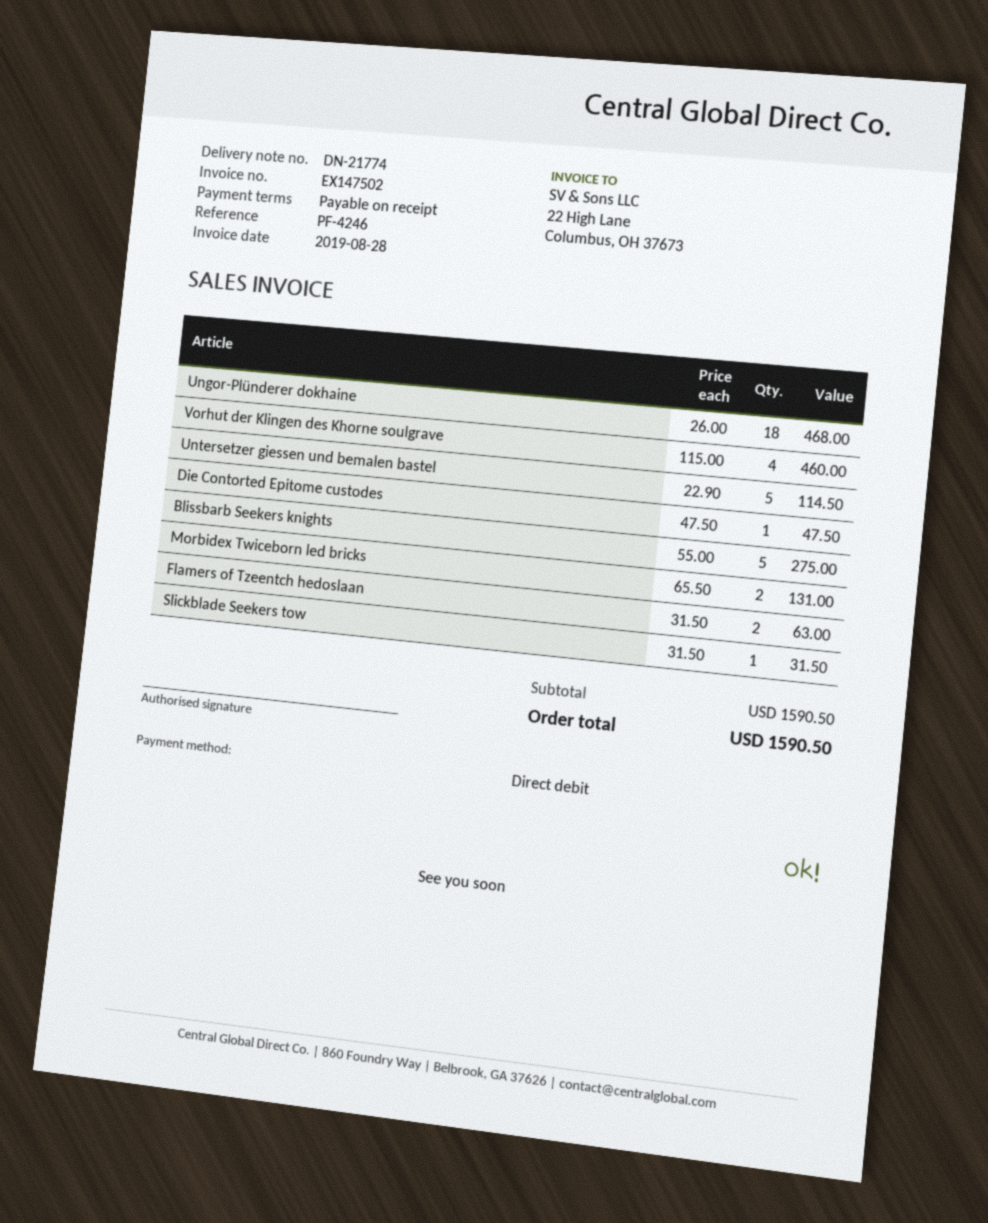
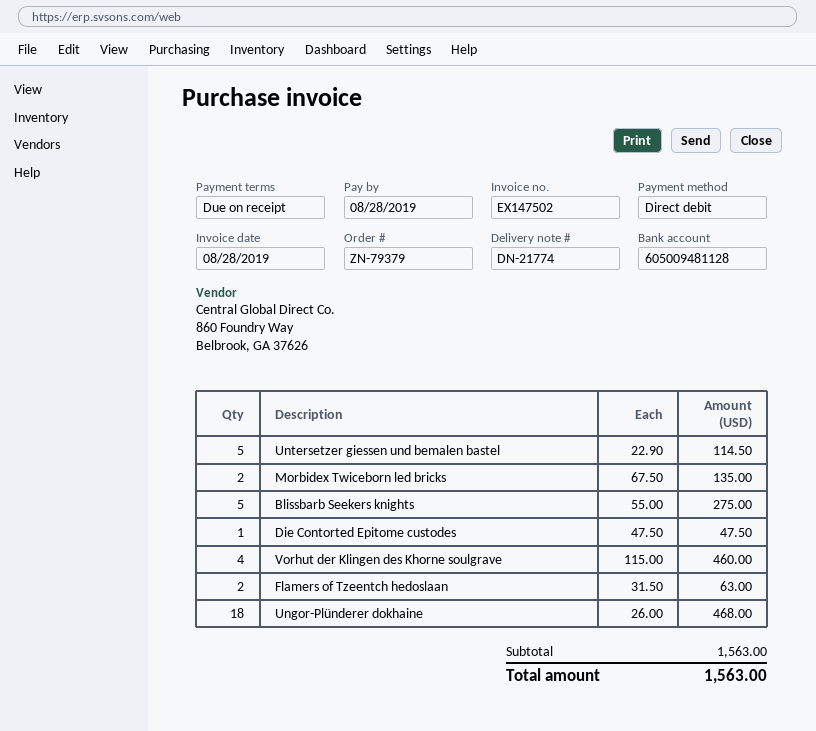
Morbidex Twiceborn led bricks: 2 x 65.50 = 131.00 -> 2 x 67.50 = 135.00
Slickblade Seekers tow: 1 x 31.50 = 31.50 -> none
subtotal: 1590.50 -> 1563.00
total: 1590.50 -> 1563.00

